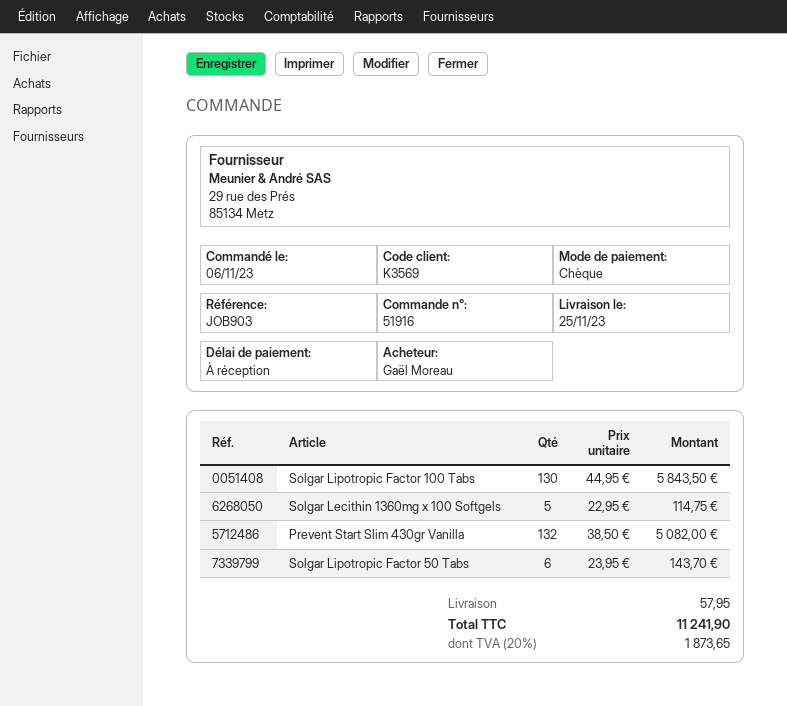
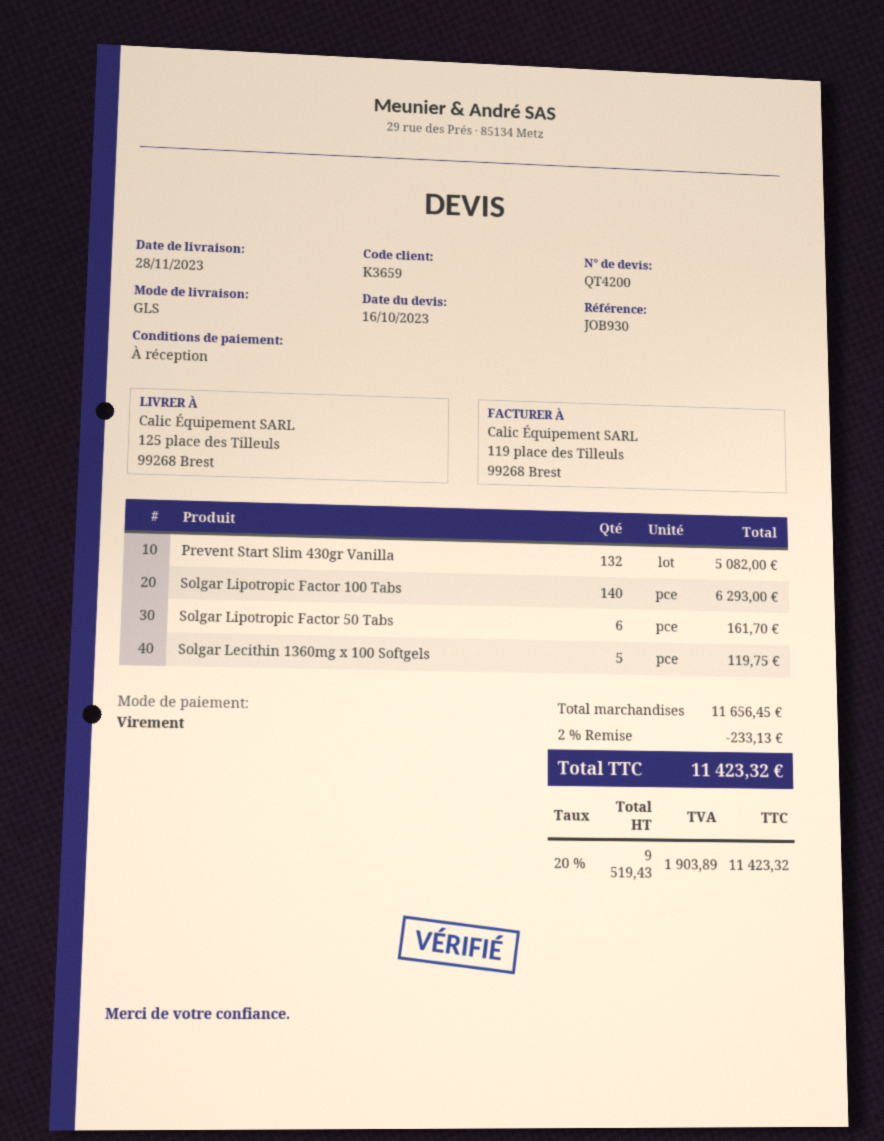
delivery date: 2023-11-25 -> 2023-11-28
customer number: K3569 -> K3659
reference: JOB903 -> JOB930
payment method: cheque -> bank transfer
Solgar Lipotropic Factor 100 Tabs: 130 for 5843.50 -> 140 for 6293.00
Solgar Lecithin 1360mg x 100 Softgels: 5 for 114.75 -> 5 for 119.75
Solgar Lipotropic Factor 50 Tabs: 6 for 143.70 -> 6 for 161.70
discount: none -> 2% = 233.13
shipping: 57.95 -> none
tax: 20% = 1873.65 -> 20% = 1903.89
total: 11241.90 -> 11423.32

